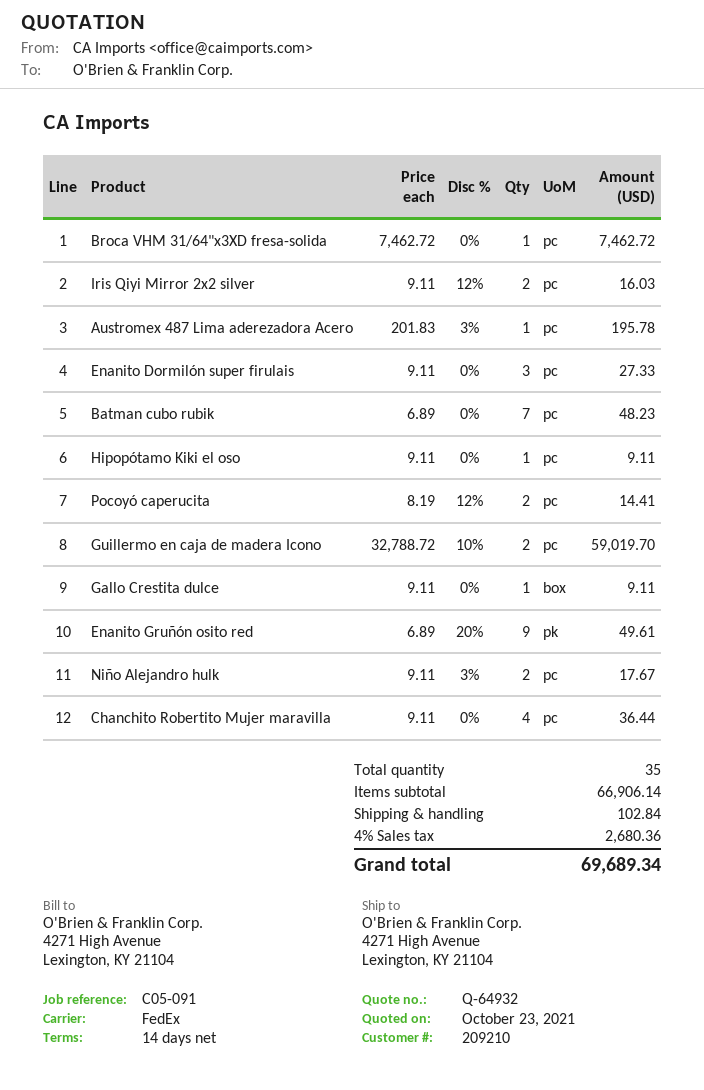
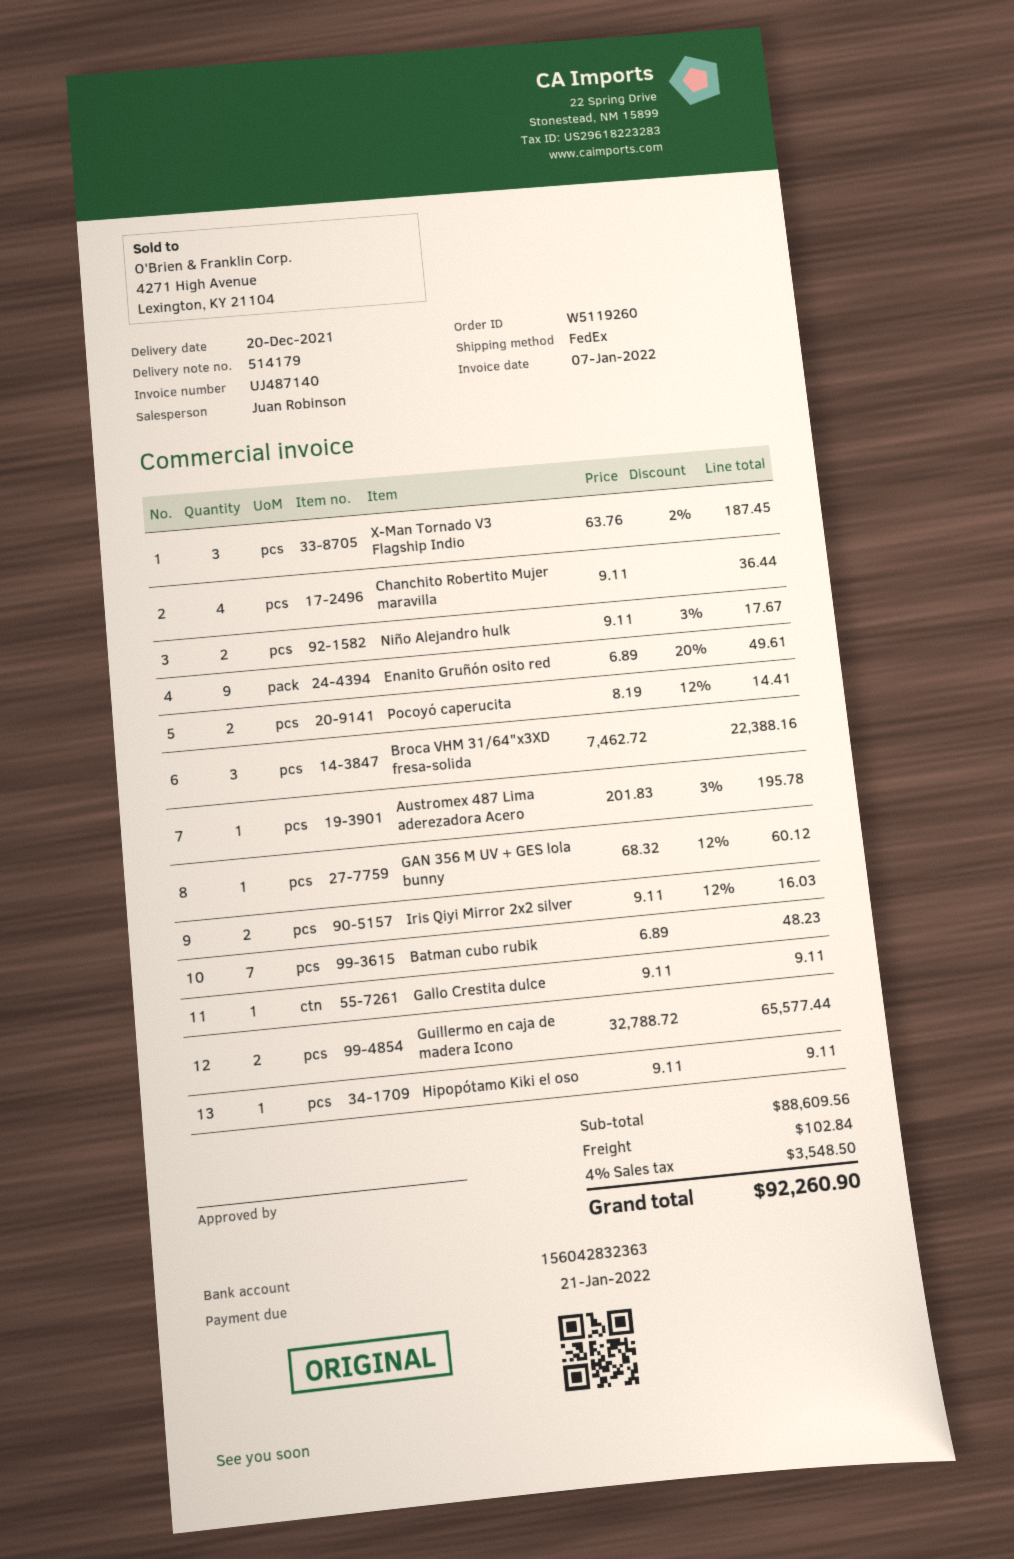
Broca VHM 31/64"x3XD fresa-solida: 1 x 7462.72 = 7462.72 -> 3 x 7462.72 = 22388.16
Enanito Dormilón super firulais: 3 x 9.11 = 27.33 -> none
Guillermo en caja de madera Icono: 2 x 32788.72 - 10% = 59019.70 -> 2 x 32788.72 = 65577.44
X-Man Tornado V3 Flagship Indio: none -> 3 x 63.76 - 2% = 187.45
GAN 356 M UV + GES lola bunny: none -> 1 x 68.32 - 12% = 60.12
subtotal: 66906.14 -> 88609.56
tax: 4% = 2680.36 -> 4% = 3548.50
total: 69689.34 -> 92260.90

